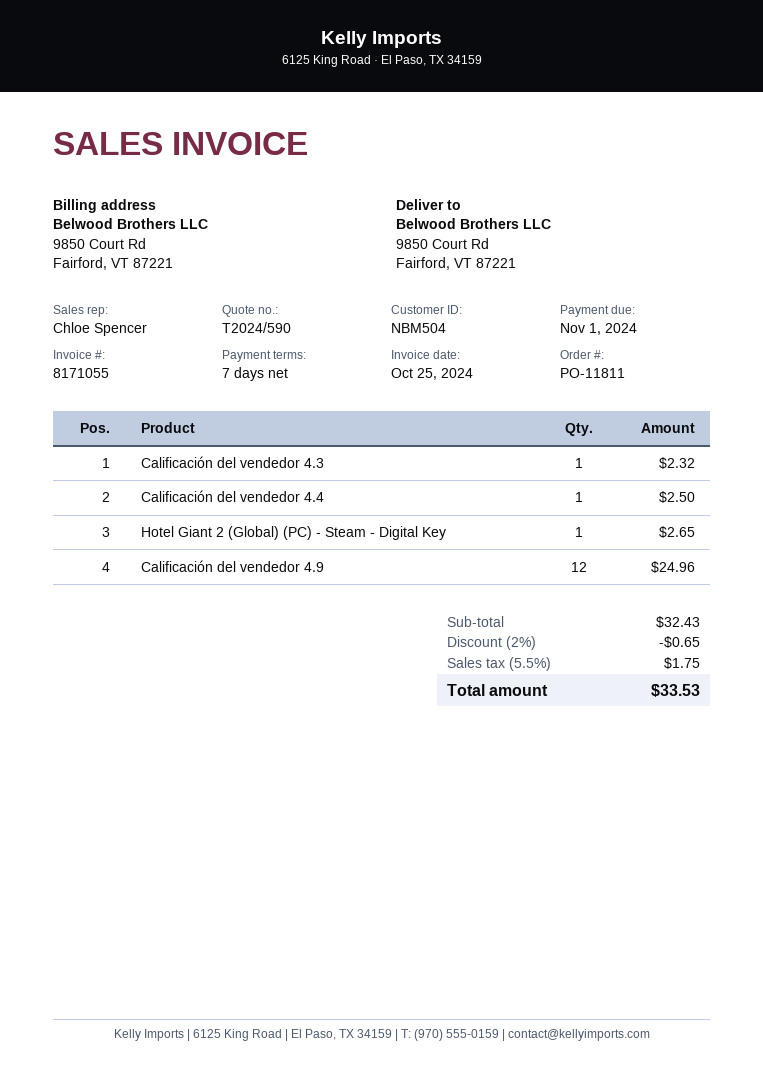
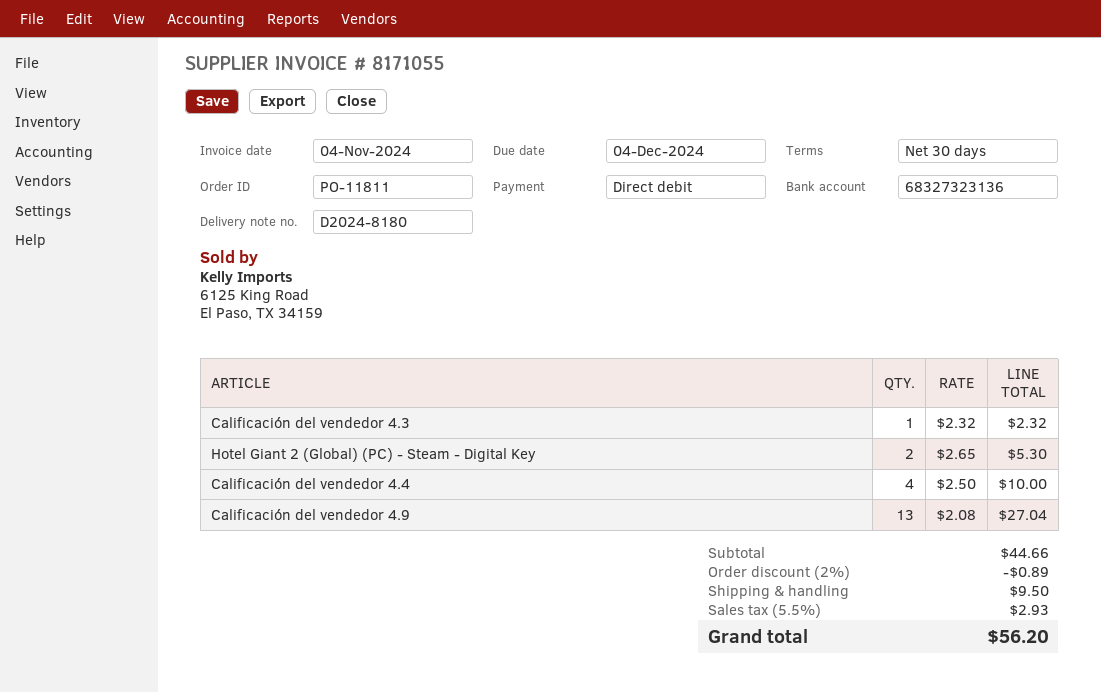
invoice date: 2024-10-25 -> 2024-11-04
payment terms: 7 days -> 30 days
due date: 2024-11-01 -> 2024-12-04
Calificación del vendedor 4.4: 1 for 2.50 -> 4 for 10.00
Hotel Giant 2 (Global) (PC) - Steam - Digital Key: 1 for 2.65 -> 2 for 5.30
Calificación del vendedor 4.9: 12 for 24.96 -> 13 for 27.04
subtotal: 32.43 -> 44.66
discount: 2% = 0.65 -> 2% = 0.89
shipping: none -> 9.50
tax: 5.5% = 1.75 -> 5.5% = 2.93
total: 33.53 -> 56.20

